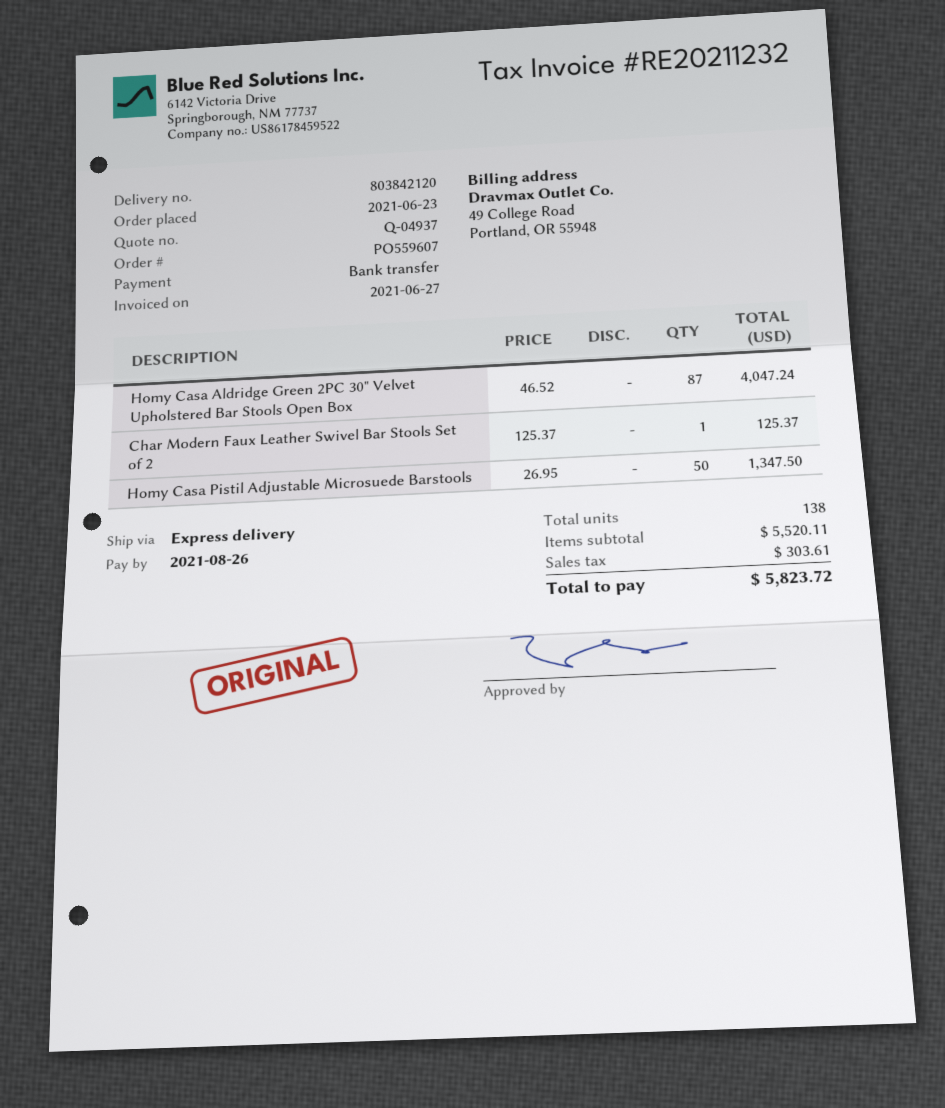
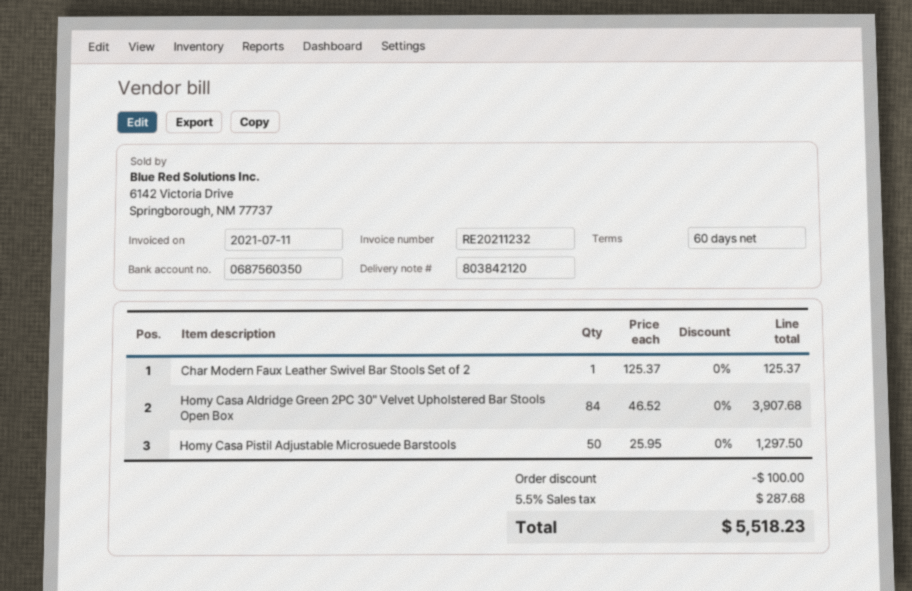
invoice date: 2021-06-27 -> 2021-07-11
Homy Casa Aldridge Green 2PC 30" Velvet Upholstered Bar Stools Open Box: 87 x 46.52 = 4047.24 -> 84 x 46.52 = 3907.68
Homy Casa Pistil Adjustable Microsuede Barstools: 50 x 26.95 = 1347.50 -> 50 x 25.95 = 1297.50
discount: none -> 100.00
tax: 303.61 -> 287.68
total: 5823.72 -> 5518.23

